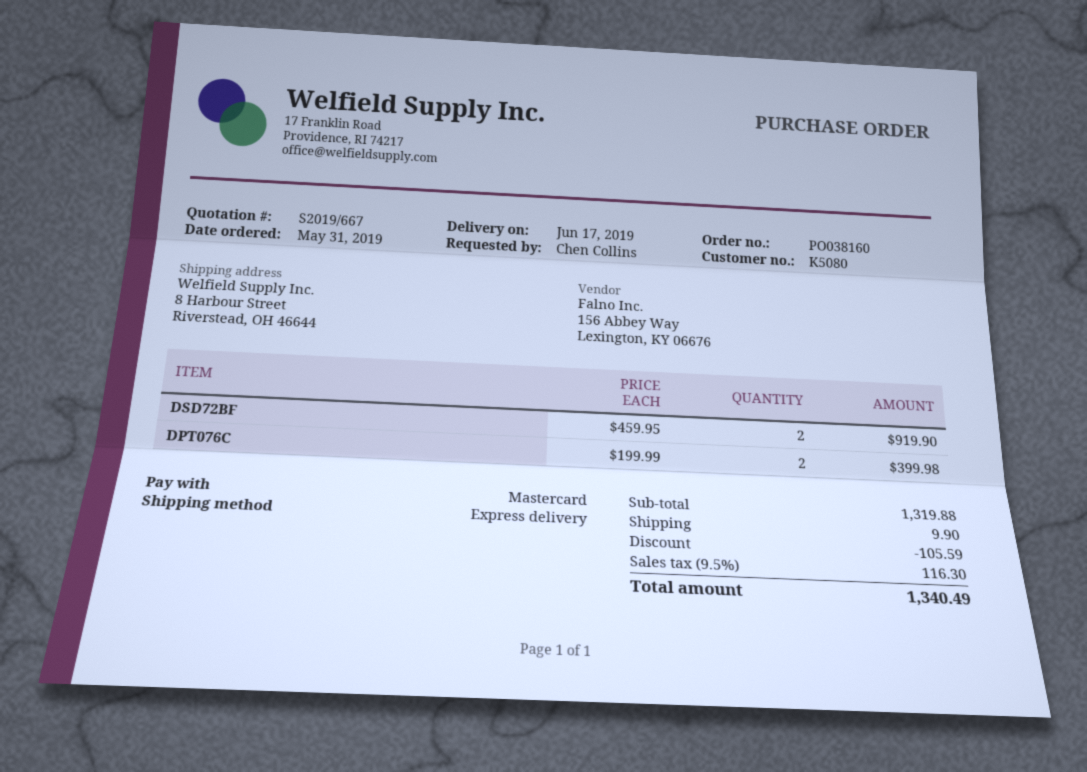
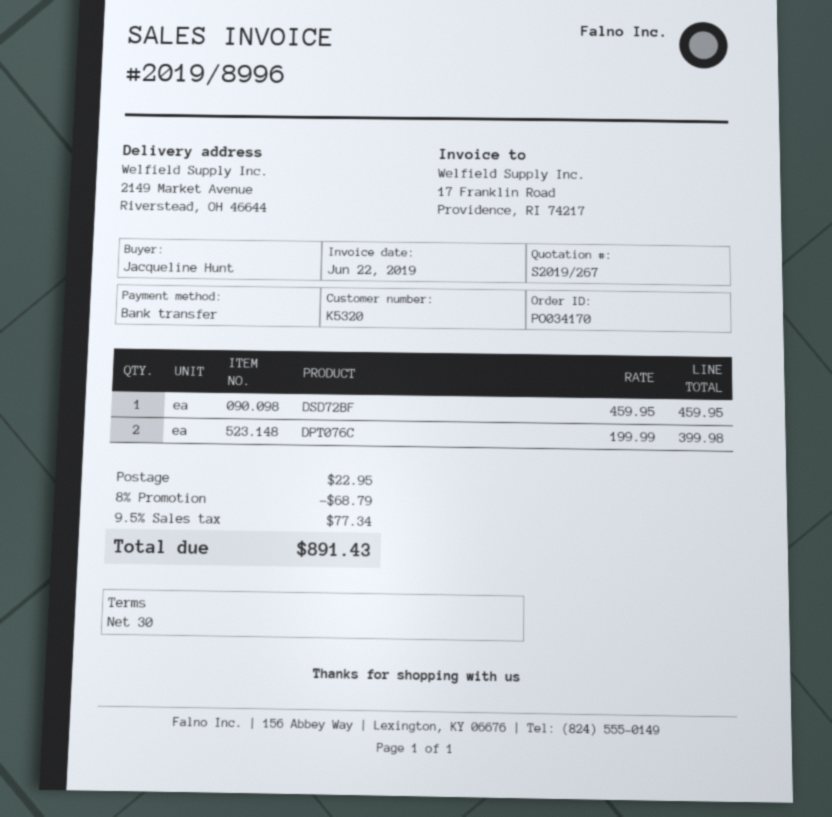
quote number: S2019/667 -> S2019/267
order number: PO038160 -> PO034170
customer number: K5080 -> K5320
ordered by: Chen Collins -> Jacqueline Hunt
payment method: Mastercard -> bank transfer
ship to: 8 Harbour Street, Riverstead, OH 46644 -> 2149 Market Avenue, Riverstead, OH 46644
DSD72BF: 2 x 459.95 = 919.90 -> 1 x 459.95 = 459.95
discount: 105.59 -> 68.79
shipping: 9.90 -> 22.95
tax: 9.5% = 116.30 -> 9.5% = 77.34
total: 1340.49 -> 891.43

